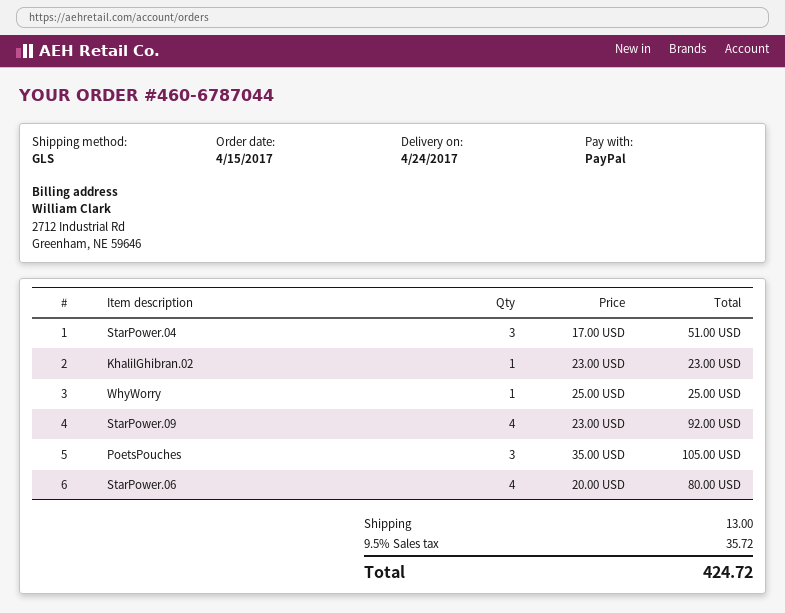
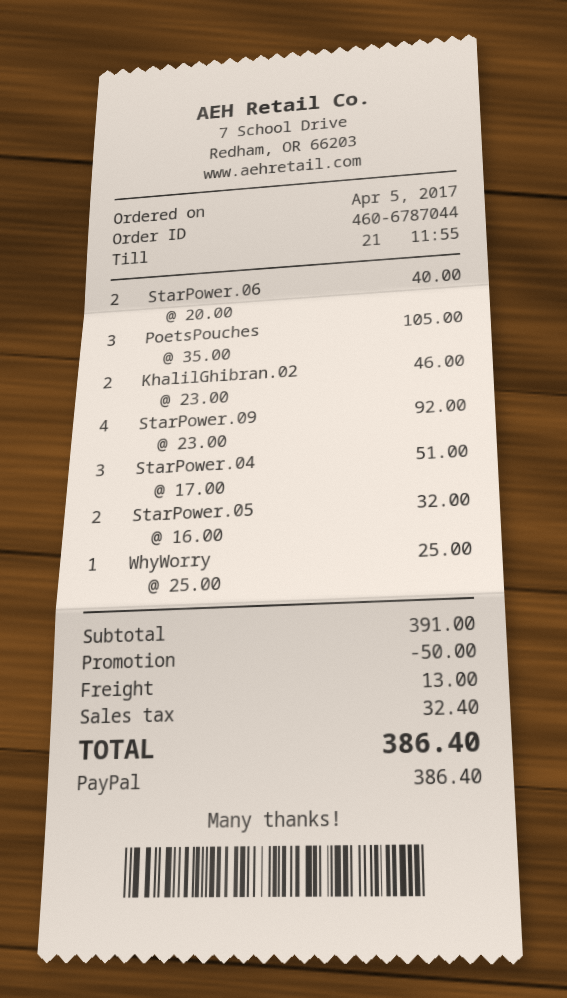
order date: 2017-04-15 -> 2017-04-05
KhalilGhibran.02: 1 x 23.00 = 23.00 -> 2 x 23.00 = 46.00
StarPower.06: 4 x 20.00 = 80.00 -> 2 x 20.00 = 40.00
StarPower.05: none -> 2 x 16.00 = 32.00
discount: none -> 50.00
tax: 35.72 -> 32.40
total: 424.72 -> 386.40

